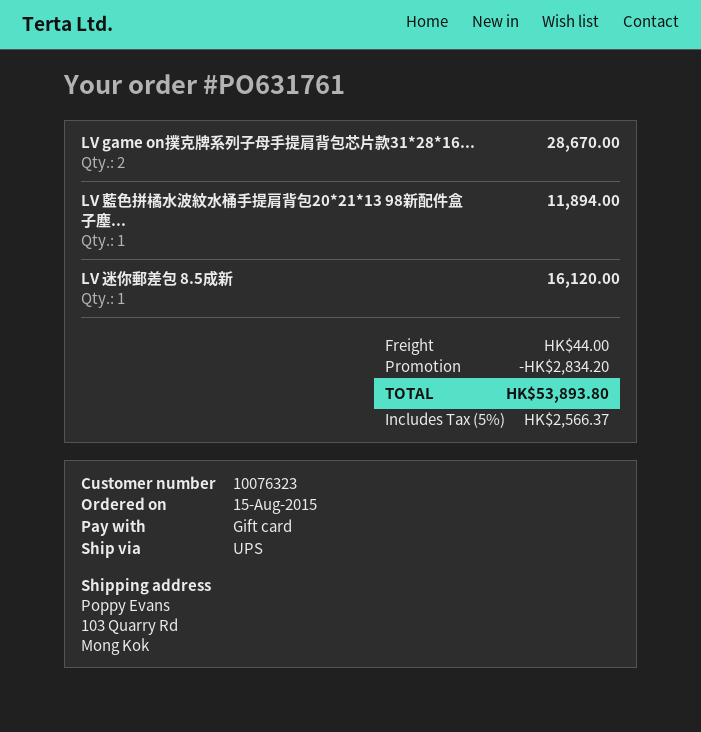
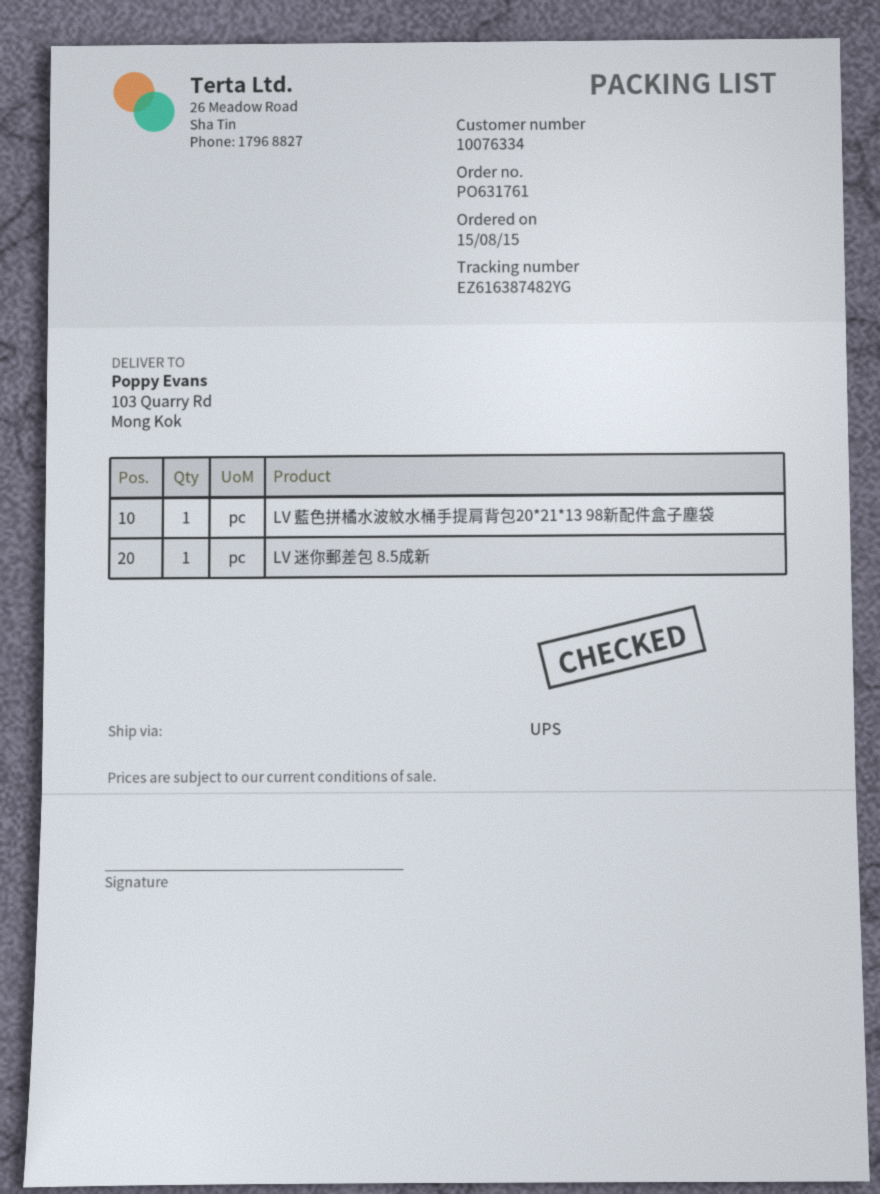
customer number: 10076323 -> 10076334
LV game on撲克牌系列子母手提肩背包芯片款31*28*16...: 2 -> none

